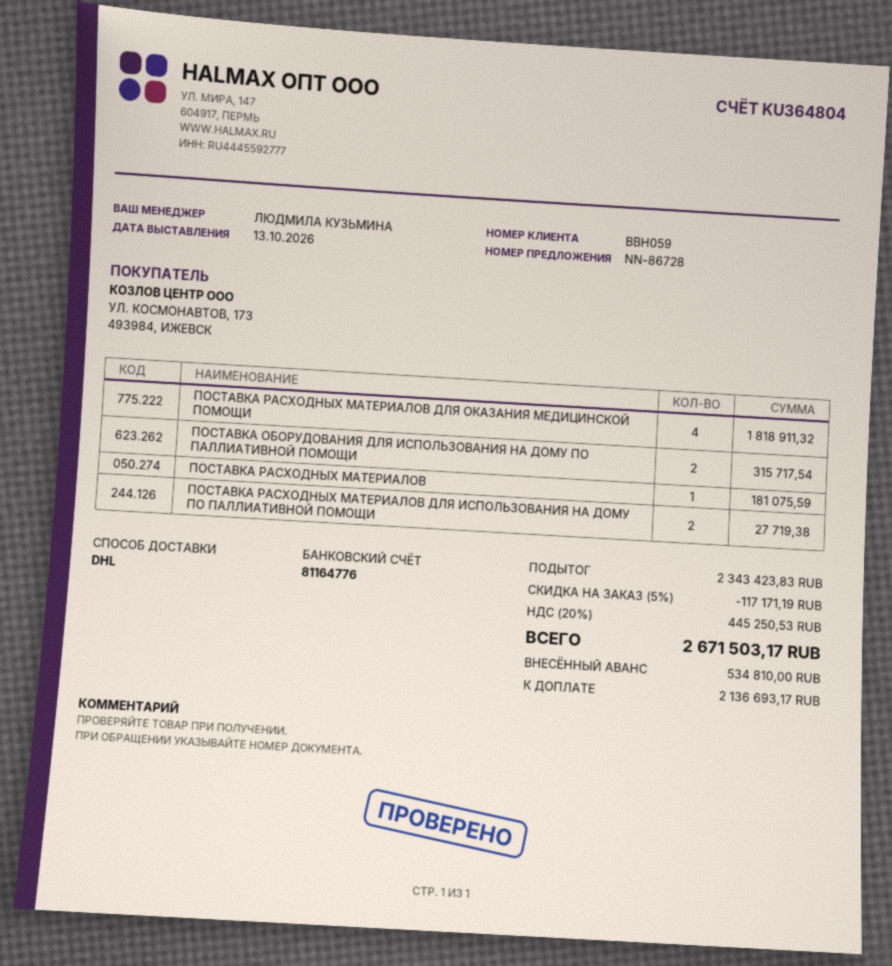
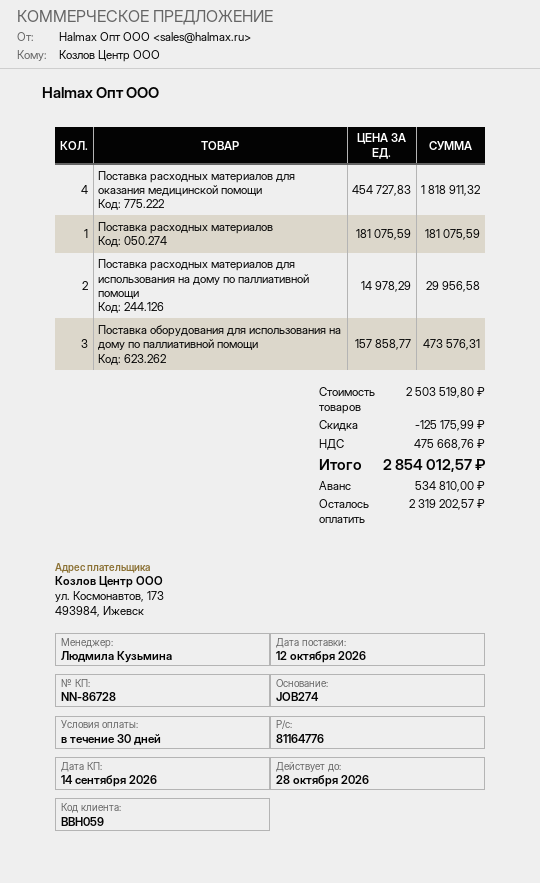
ПОСТАВКА ОБОРУДОВАНИЯ ДЛЯ ИСПОЛЬЗОВАНИЯ НА ДОМУ ПО ПАЛЛИАТИВНОЙ ПОМОЩИ: 2 for 315717.54 -> 3 for 473576.31
ПОСТАВКА РАСХОДНЫХ МАТЕРИАЛОВ ДЛЯ ИСПОЛЬЗОВАНИЯ НА ДОМУ ПО ПАЛЛИАТИВНОЙ ПОМОЩИ: 2 for 27719.38 -> 2 for 29956.58
subtotal: 2343423.83 -> 2503519.80
discount: 117171.19 -> 125175.99
tax: 445250.53 -> 475668.76
total: 2671503.17 -> 2854012.57
balance: 2136693.17 -> 2319202.57

